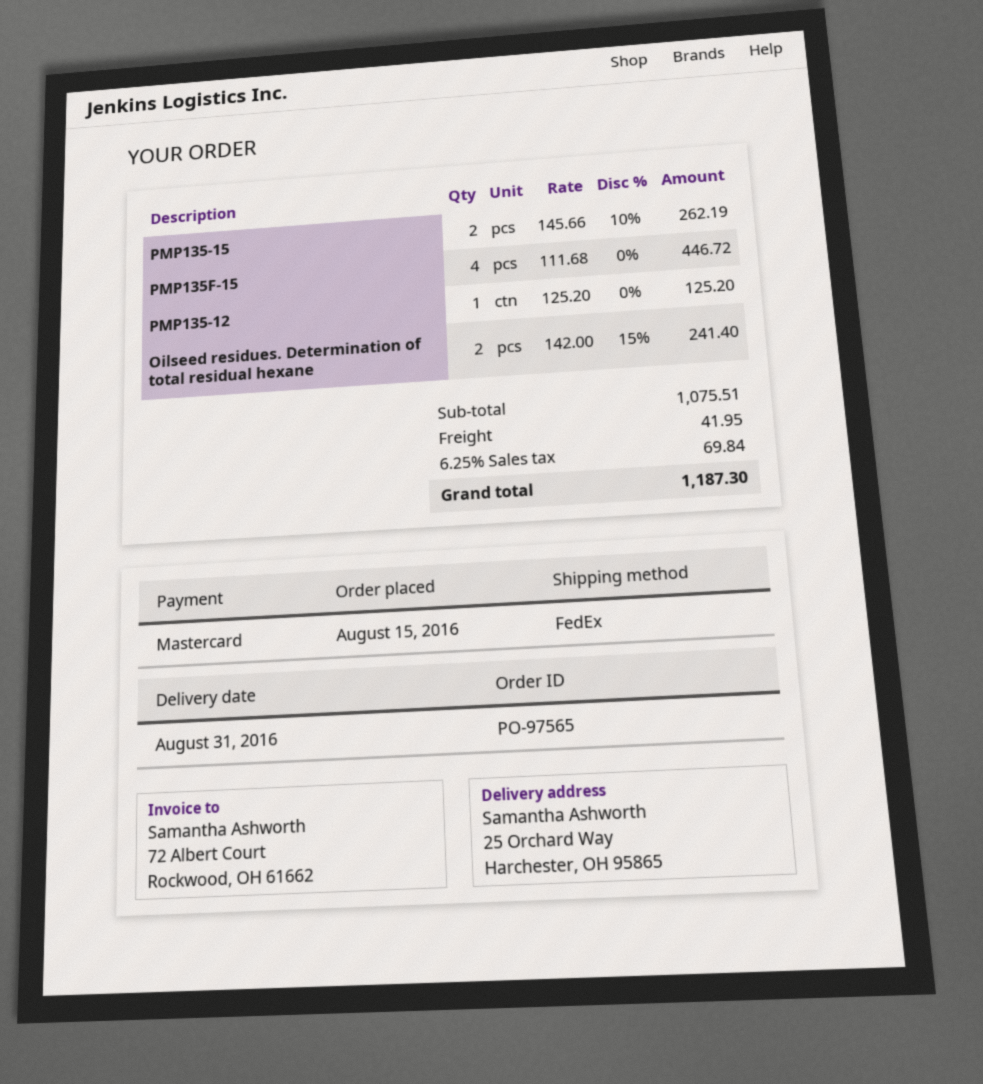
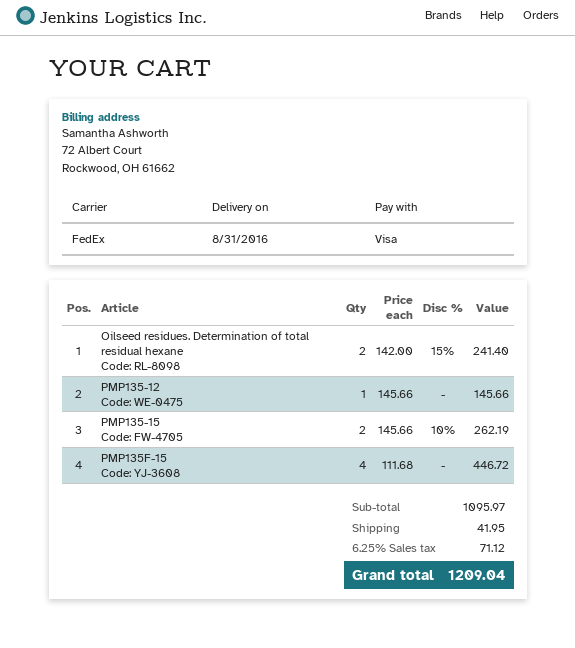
payment method: Mastercard -> Visa
PMP135-12: 1 x 125.20 = 125.20 -> 1 x 145.66 = 145.66
subtotal: 1075.51 -> 1095.97
tax: 6.25% = 69.84 -> 6.25% = 71.12
total: 1187.30 -> 1209.04

